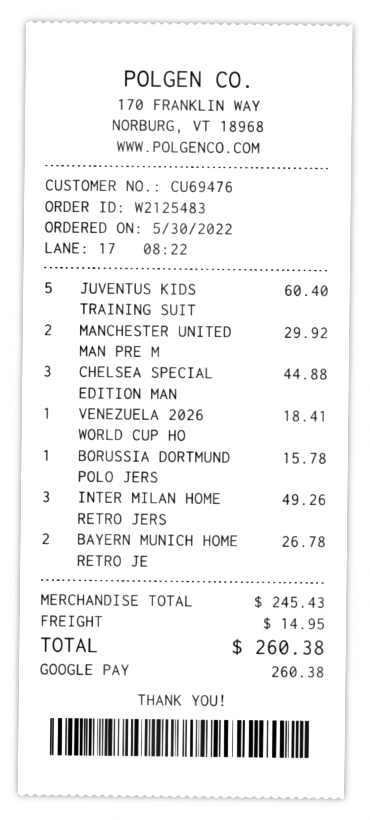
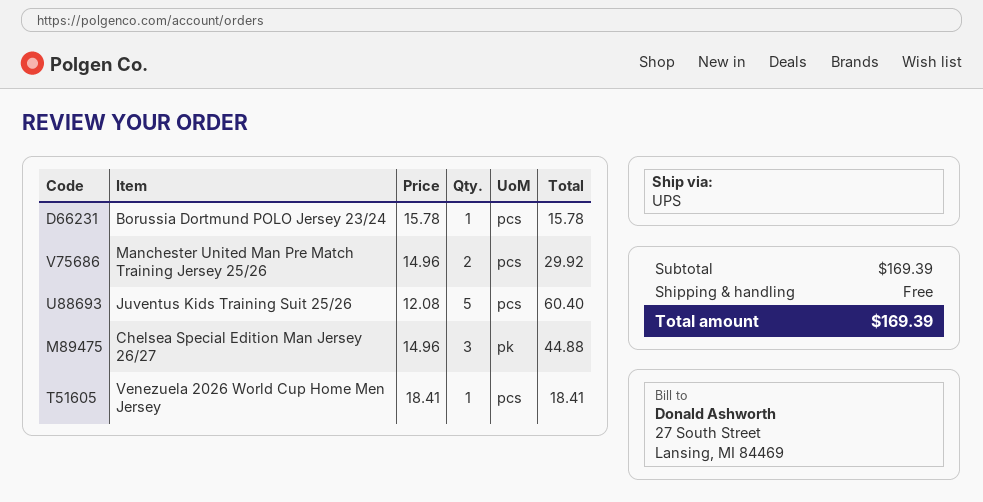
INTER MILAN HOME RETRO JERS: 3 for 49.26 -> none
BAYERN MUNICH HOME RETRO JE: 2 for 26.78 -> none
subtotal: 245.43 -> 169.39
shipping: 14.95 -> 0.00
total: 260.38 -> 169.39

